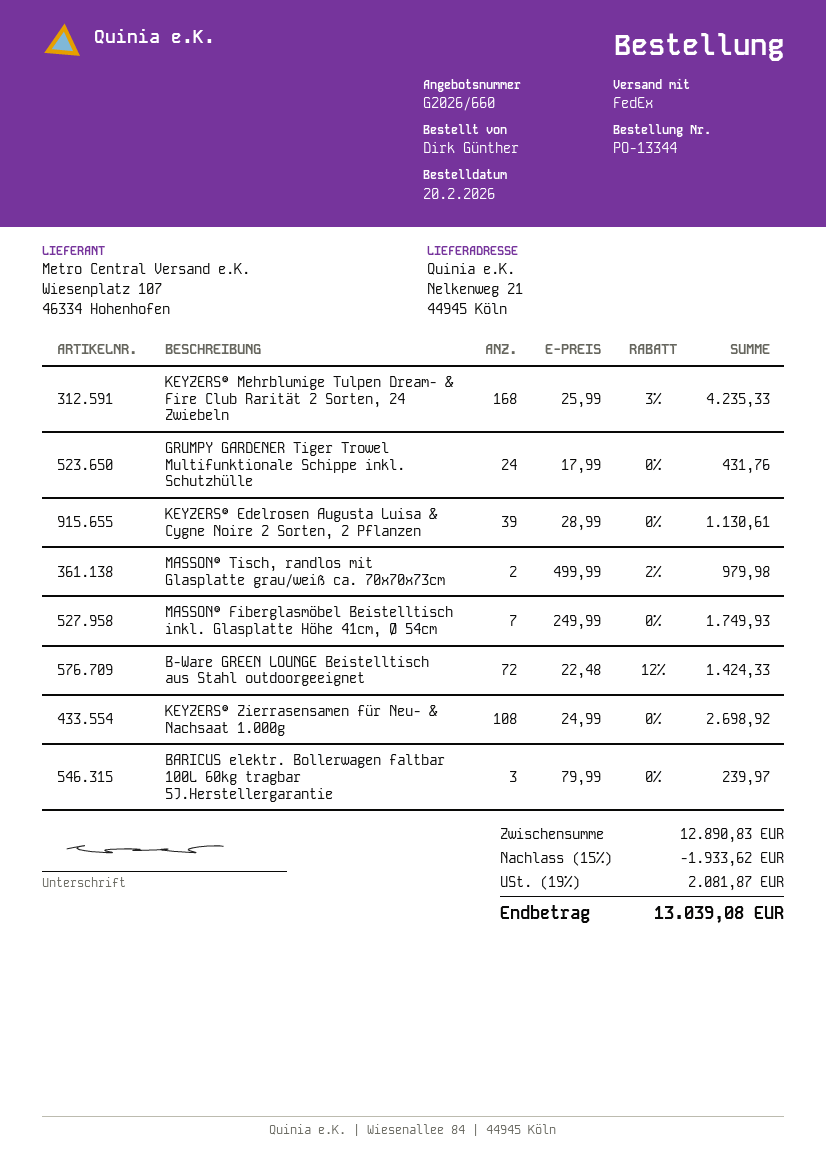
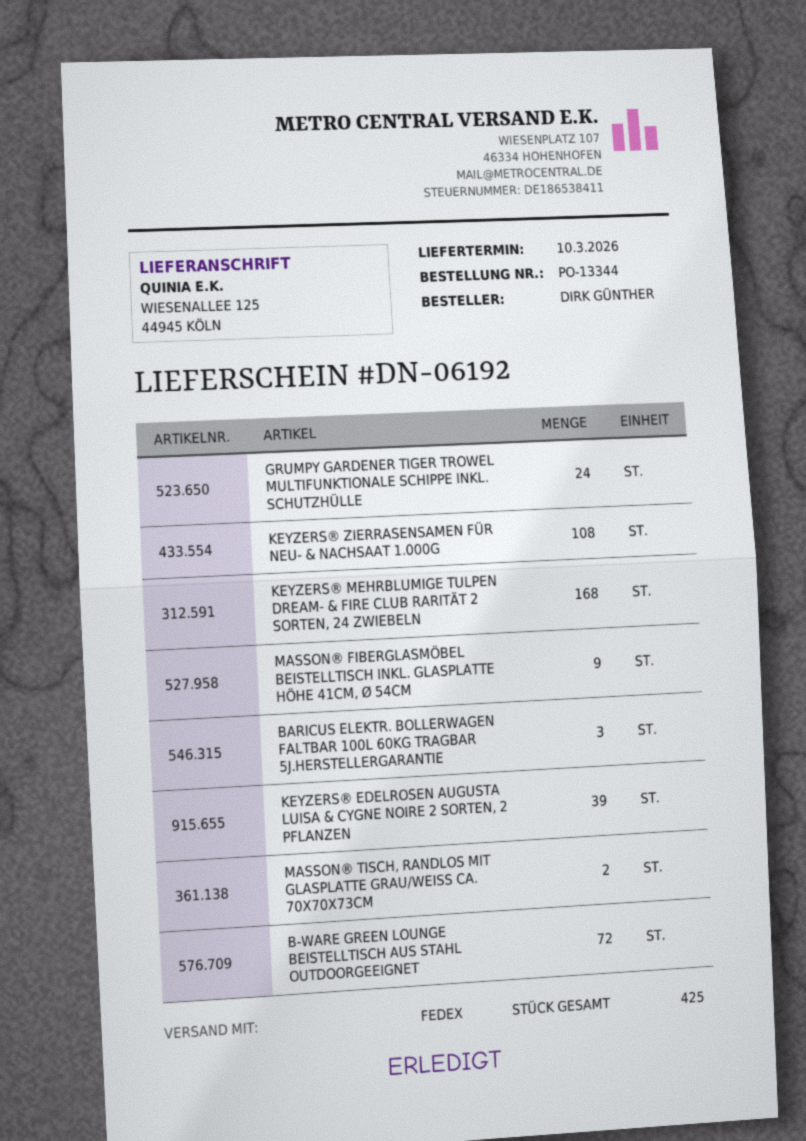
ship to: Nelkenweg 21, 44945 Köln -> WIESENALLEE 125, 44945 KÖLN
MASSON® Fiberglasmöbel Beistelltisch inkl. Glasplatte Höhe 41cm, Ø 54cm: 7 -> 9

